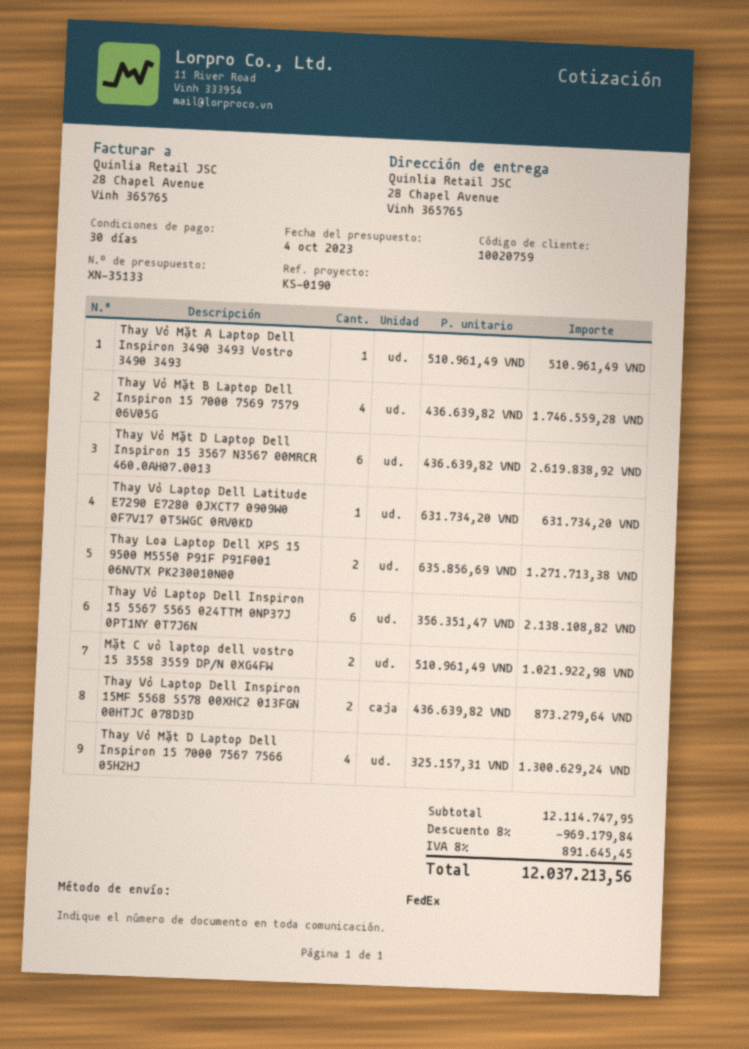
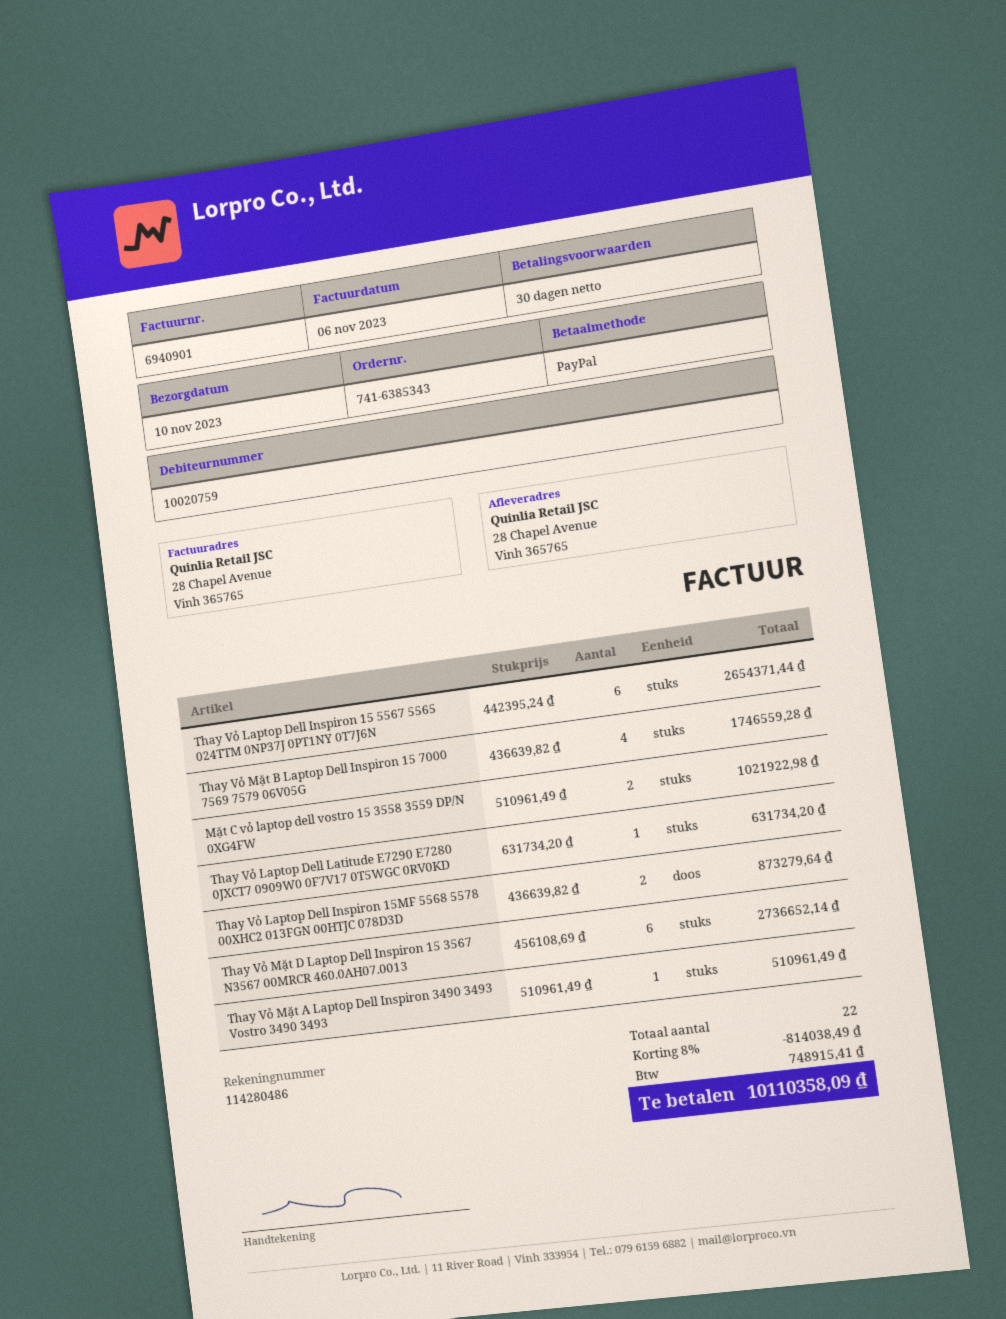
Thay Vỏ Mặt D Laptop Dell Inspiron 15 3567 N3567 00MRCR 460.0AH07.0013: 6 x 436639.82 = 2619838.92 -> 6 x 456108.69 = 2736652.14
Thay Loa Laptop Dell XPS 15 9500 M5550 P91F P91F001 06NVTX PK230010N00: 2 x 635856.69 = 1271713.38 -> none
Thay Vỏ Laptop Dell Inspiron 15 5567 5565 024TTM 0NP37J 0PT1NY 0T7J6N: 6 x 356351.47 = 2138108.82 -> 6 x 442395.24 = 2654371.44
Thay Vỏ Mặt D Laptop Dell Inspiron 15 7000 7567 7566 05H2HJ: 4 x 325157.31 = 1300629.24 -> none
discount: 8% = 969179.84 -> 8% = 814038.49
tax: 891645.45 -> 748915.41
total: 12037213.56 -> 10110358.09

